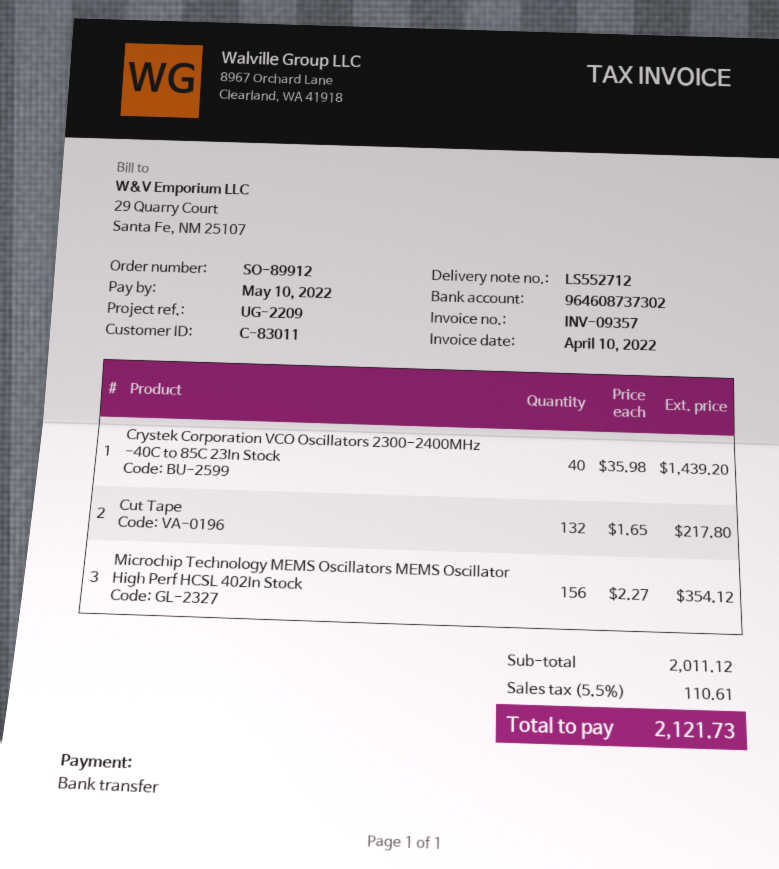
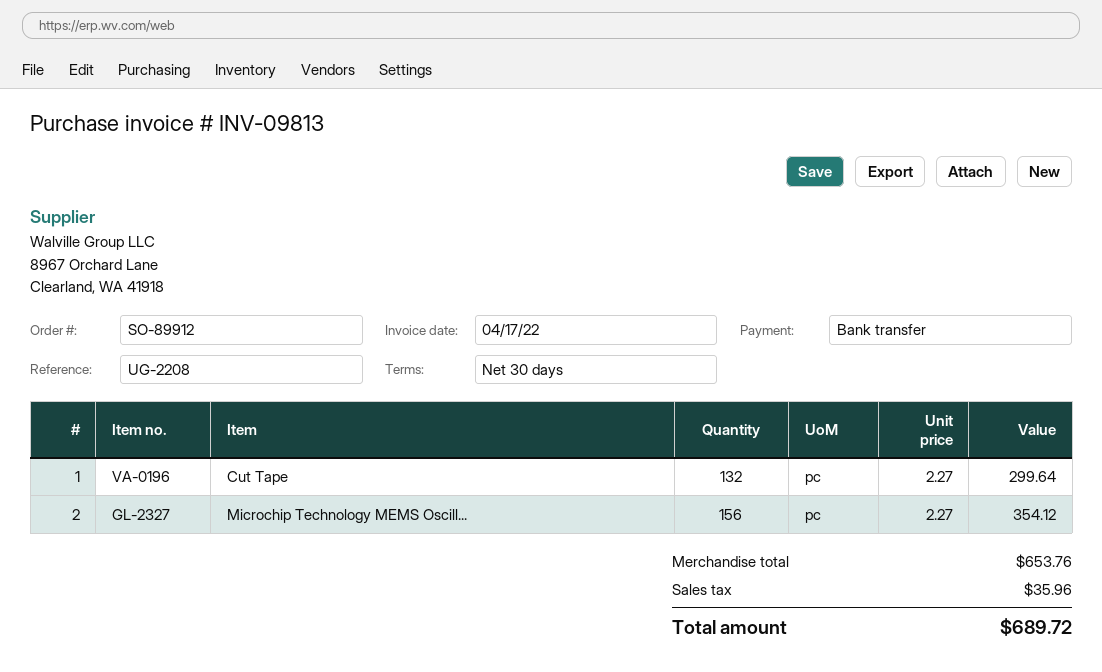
invoice number: INV-09357 -> INV-09813
invoice date: 2022-04-10 -> 2022-04-17
reference: UG-2209 -> UG-2208
Crystek Corporation VCO Oscillators 2300-2400MHz -40C to 85C 23In Stock: 40 x 35.98 = 1439.20 -> none
Cut Tape: 132 x 1.65 = 217.80 -> 132 x 2.27 = 299.64
subtotal: 2011.12 -> 653.76
tax: 110.61 -> 35.96
total: 2121.73 -> 689.72

